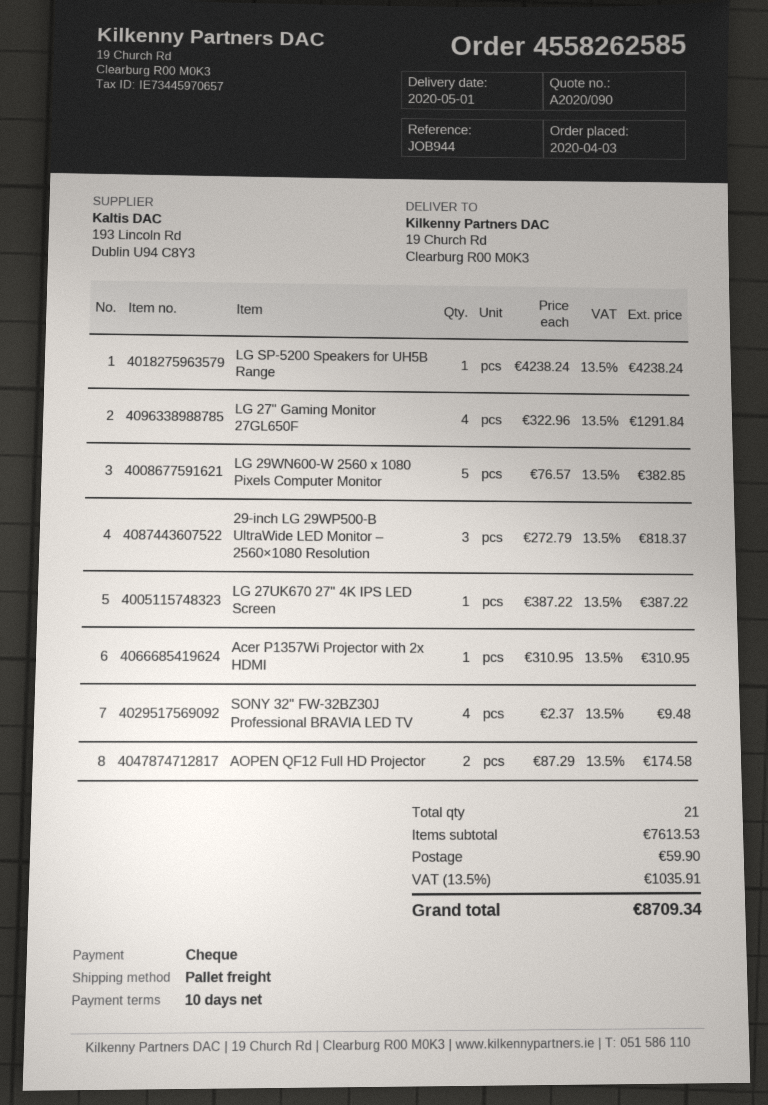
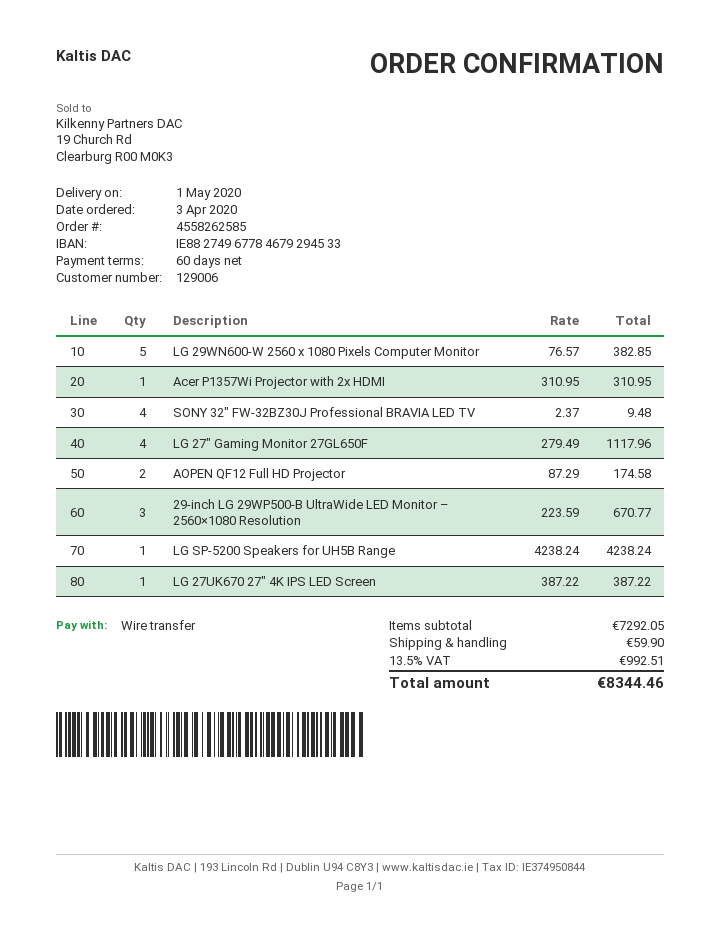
payment terms: 10 days -> 60 days
payment method: cheque -> bank transfer
LG 27" Gaming Monitor 27GL650F: 4 x 322.96 = 1291.84 -> 4 x 279.49 = 1117.96
29‑inch LG 29WP500-B UltraWide LED Monitor – 2560×1080 Resolution: 3 x 272.79 = 818.37 -> 3 x 223.59 = 670.77
subtotal: 7613.53 -> 7292.05
tax: 13.5% = 1035.91 -> 13.5% = 992.51
total: 8709.34 -> 8344.46

